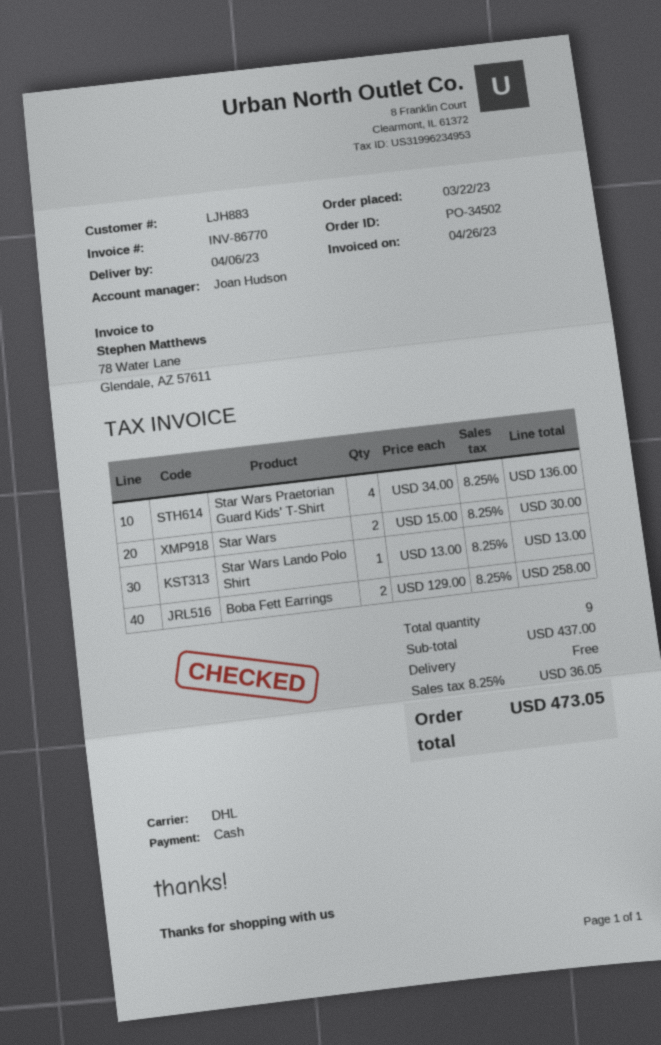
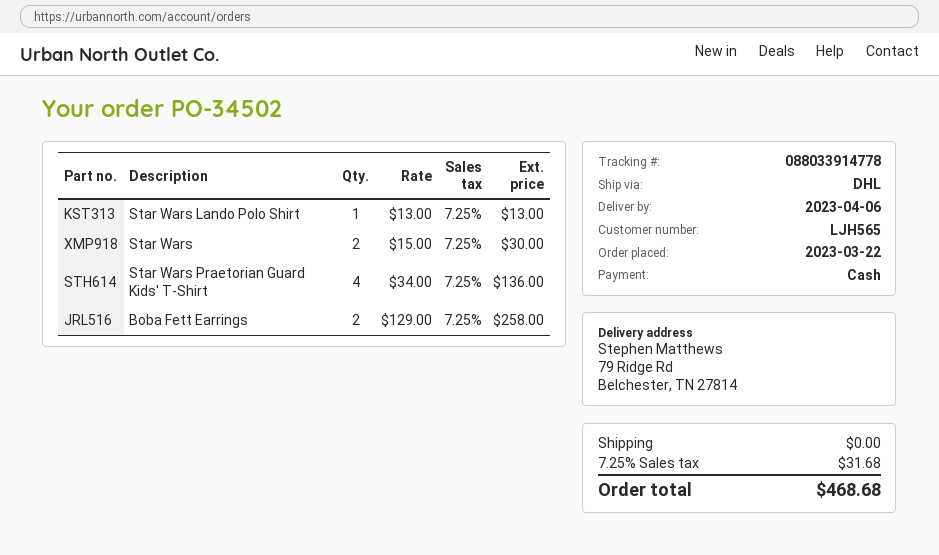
customer number: LJH883 -> LJH565
tax: 8.25% = 36.05 -> 7.25% = 31.68
total: 473.05 -> 468.68

